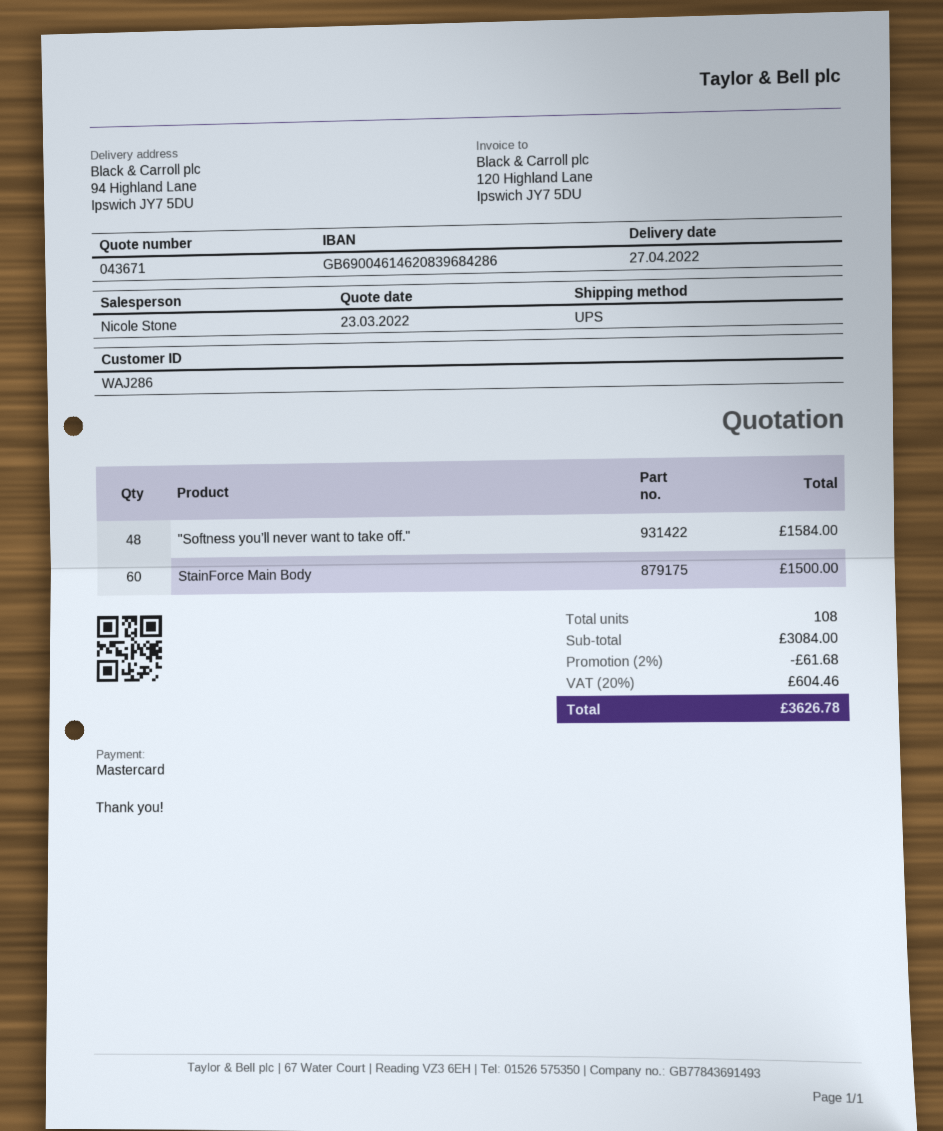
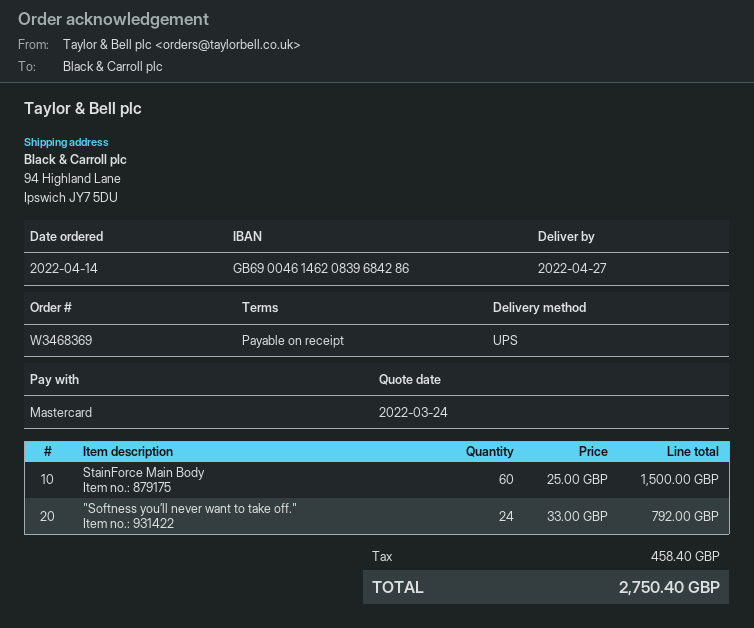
quote date: 2022-03-23 -> 2022-03-24
"Softness you’ll never want to take off.": 48 for 1584.00 -> 24 for 792.00
discount: 2% = 61.68 -> none
tax: 604.46 -> 458.40
total: 3626.78 -> 2750.40

